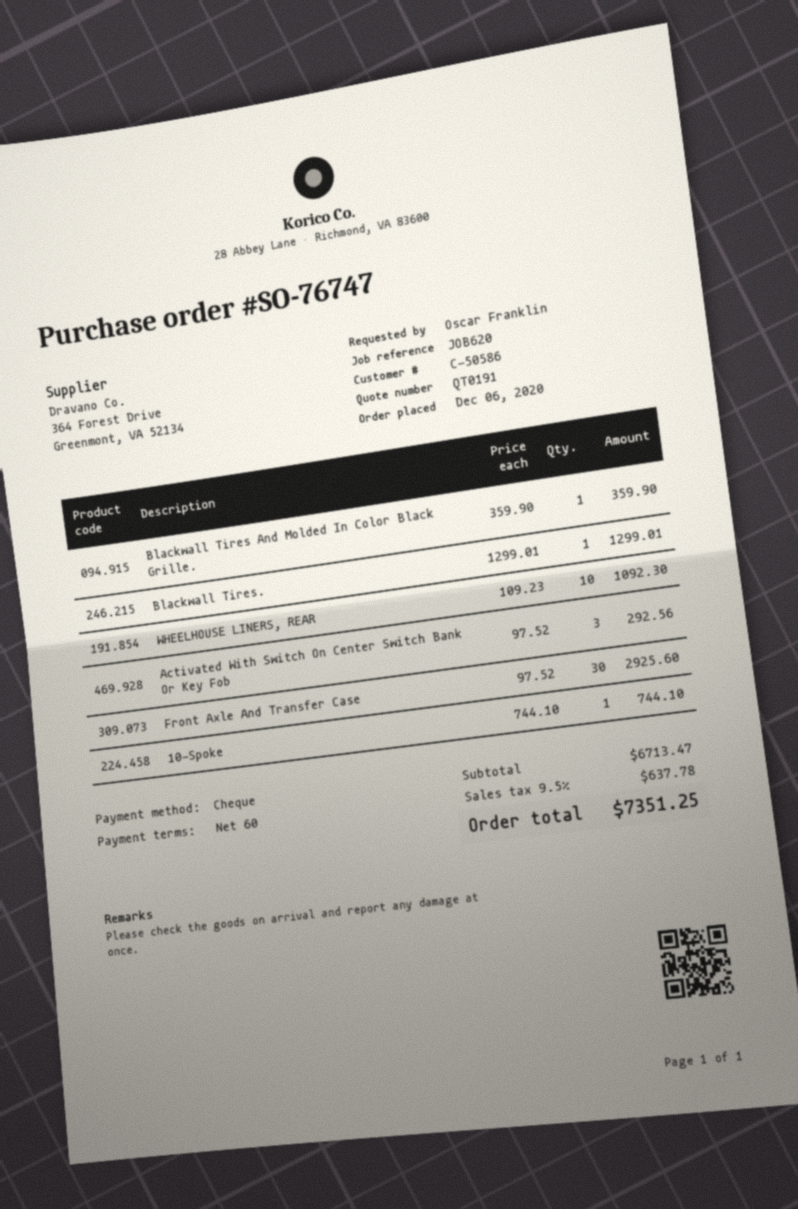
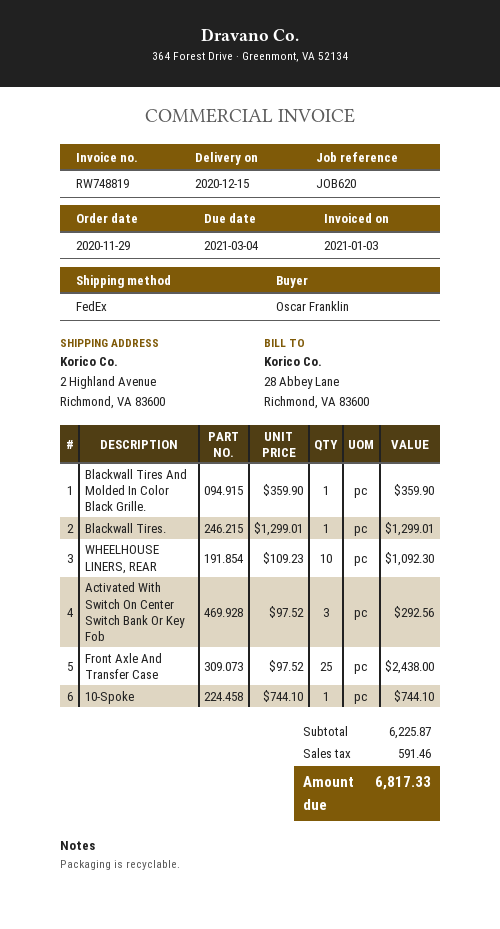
order date: 2020-12-06 -> 2020-11-29
Front Axle And Transfer Case: 30 x 97.52 = 2925.60 -> 25 x 97.52 = 2438.00
subtotal: 6713.47 -> 6225.87
tax: 637.78 -> 591.46
total: 7351.25 -> 6817.33

